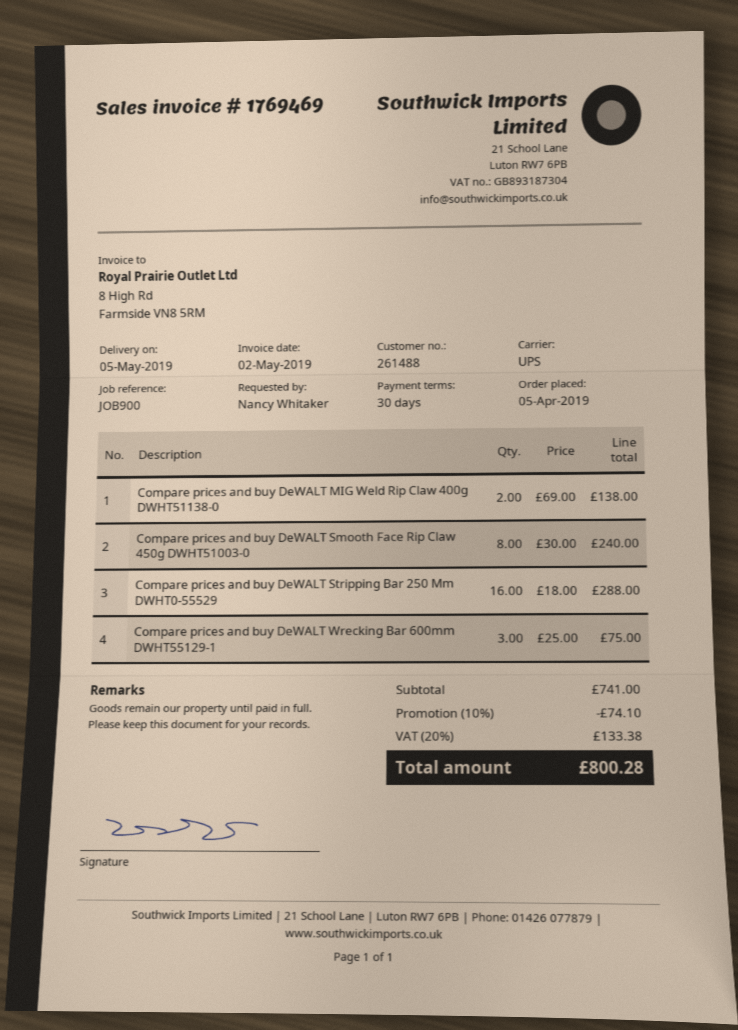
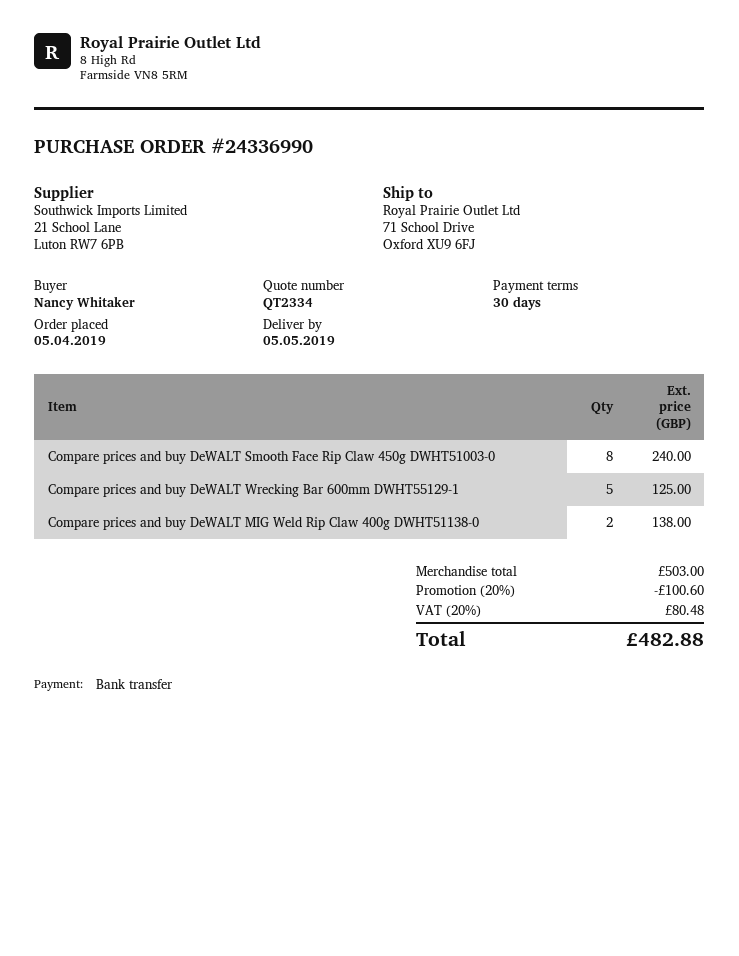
Compare prices and buy DeWALT Stripping Bar 250 Mm DWHT0-55529: 16 for 288.00 -> none
Compare prices and buy DeWALT Wrecking Bar 600mm DWHT55129-1: 3 for 75.00 -> 5 for 125.00
subtotal: 741.00 -> 503.00
discount: 10% = 74.10 -> 20% = 100.60
tax: 20% = 133.38 -> 20% = 80.48
total: 800.28 -> 482.88

